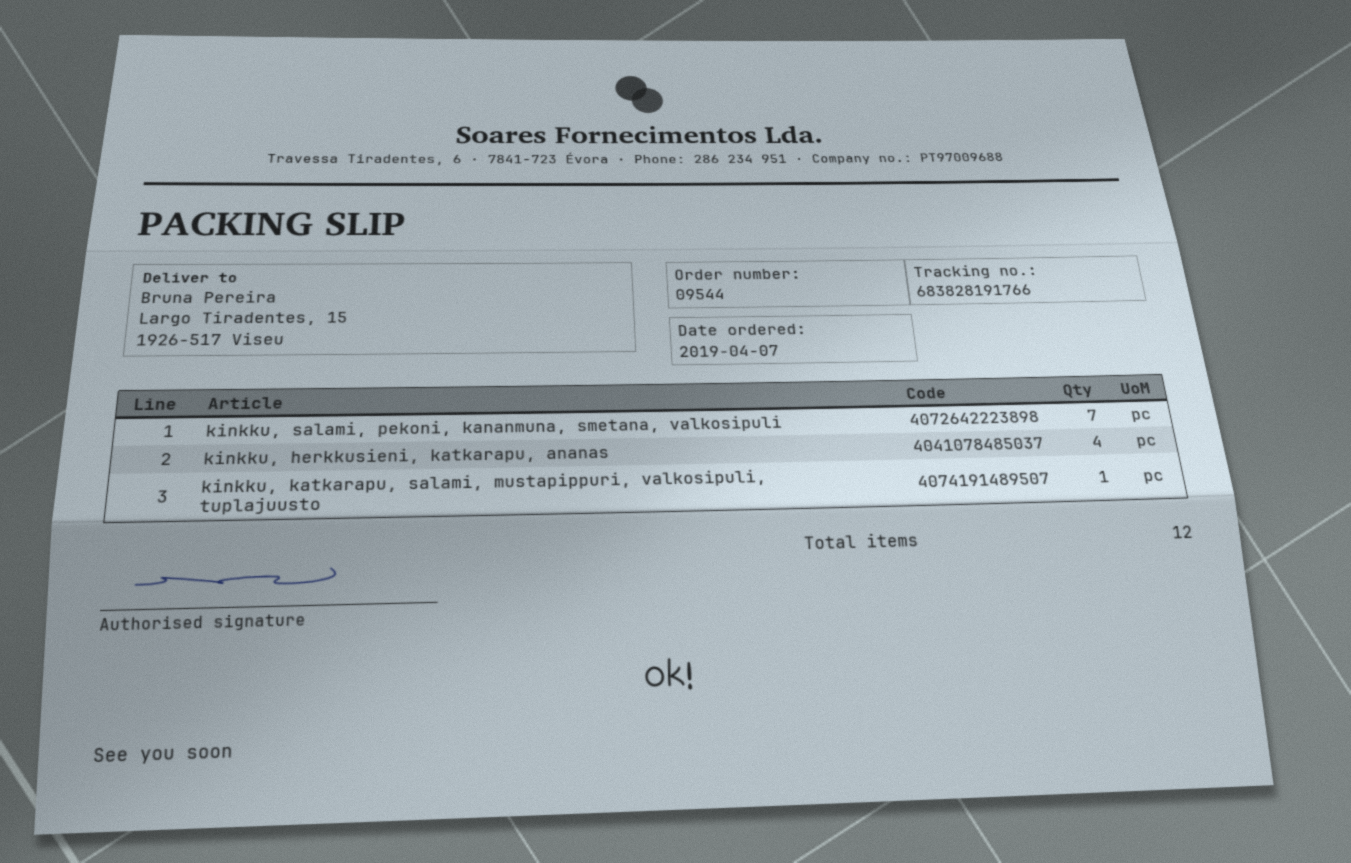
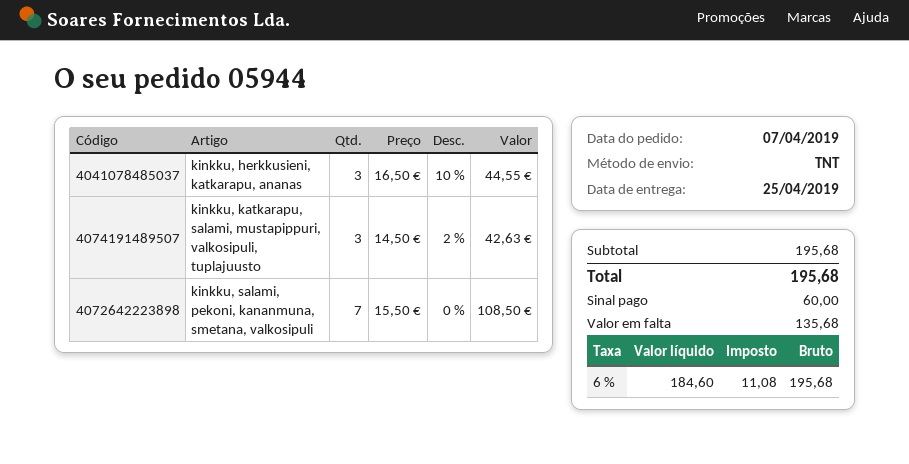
order number: 09544 -> 05944
kinkku, herkkusieni, katkarapu, ananas: 4 -> 3
kinkku, katkarapu, salami, mustapippuri, valkosipuli, tuplajuusto: 1 -> 3

